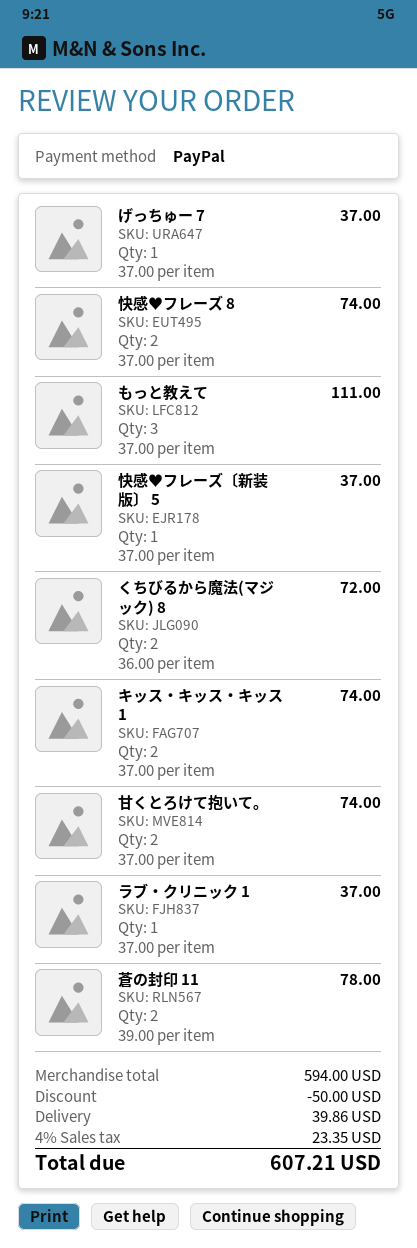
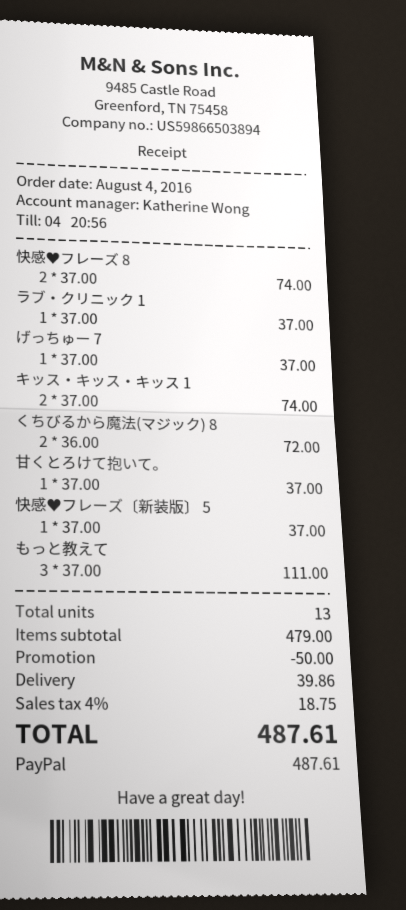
甘くとろけて抱いて。: 2 x 37.00 = 74.00 -> 1 x 37.00 = 37.00
蒼の封印 11: 2 x 39.00 = 78.00 -> none
subtotal: 594.00 -> 479.00
tax: 4% = 23.35 -> 4% = 18.75
total: 607.21 -> 487.61

